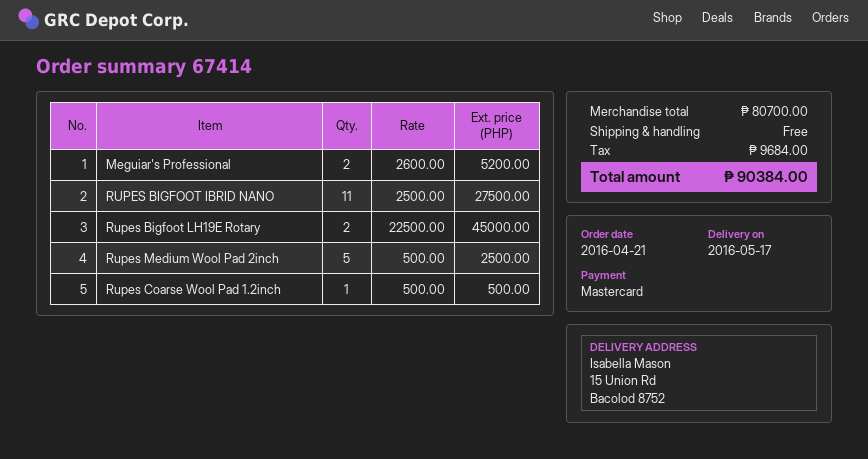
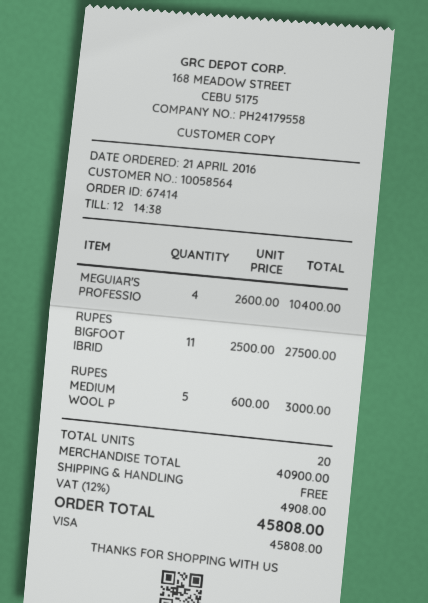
payment method: Mastercard -> Visa
Meguiar's Professional: 2 x 2600.00 = 5200.00 -> 4 x 2600.00 = 10400.00
Rupes Bigfoot LH19E Rotary: 2 x 22500.00 = 45000.00 -> none
Rupes Medium Wool Pad 2inch: 5 x 500.00 = 2500.00 -> 5 x 600.00 = 3000.00
Rupes Coarse Wool Pad 1.2inch: 1 x 500.00 = 500.00 -> none
subtotal: 80700.00 -> 40900.00
tax: 9684.00 -> 4908.00
total: 90384.00 -> 45808.00

